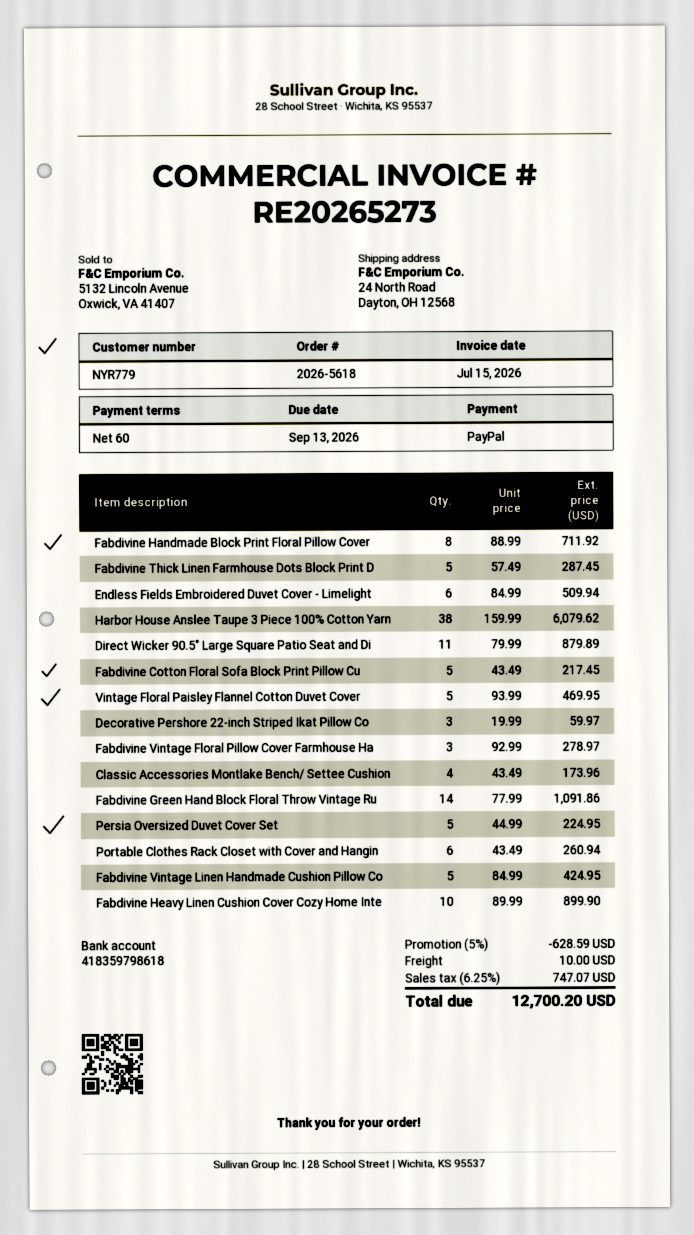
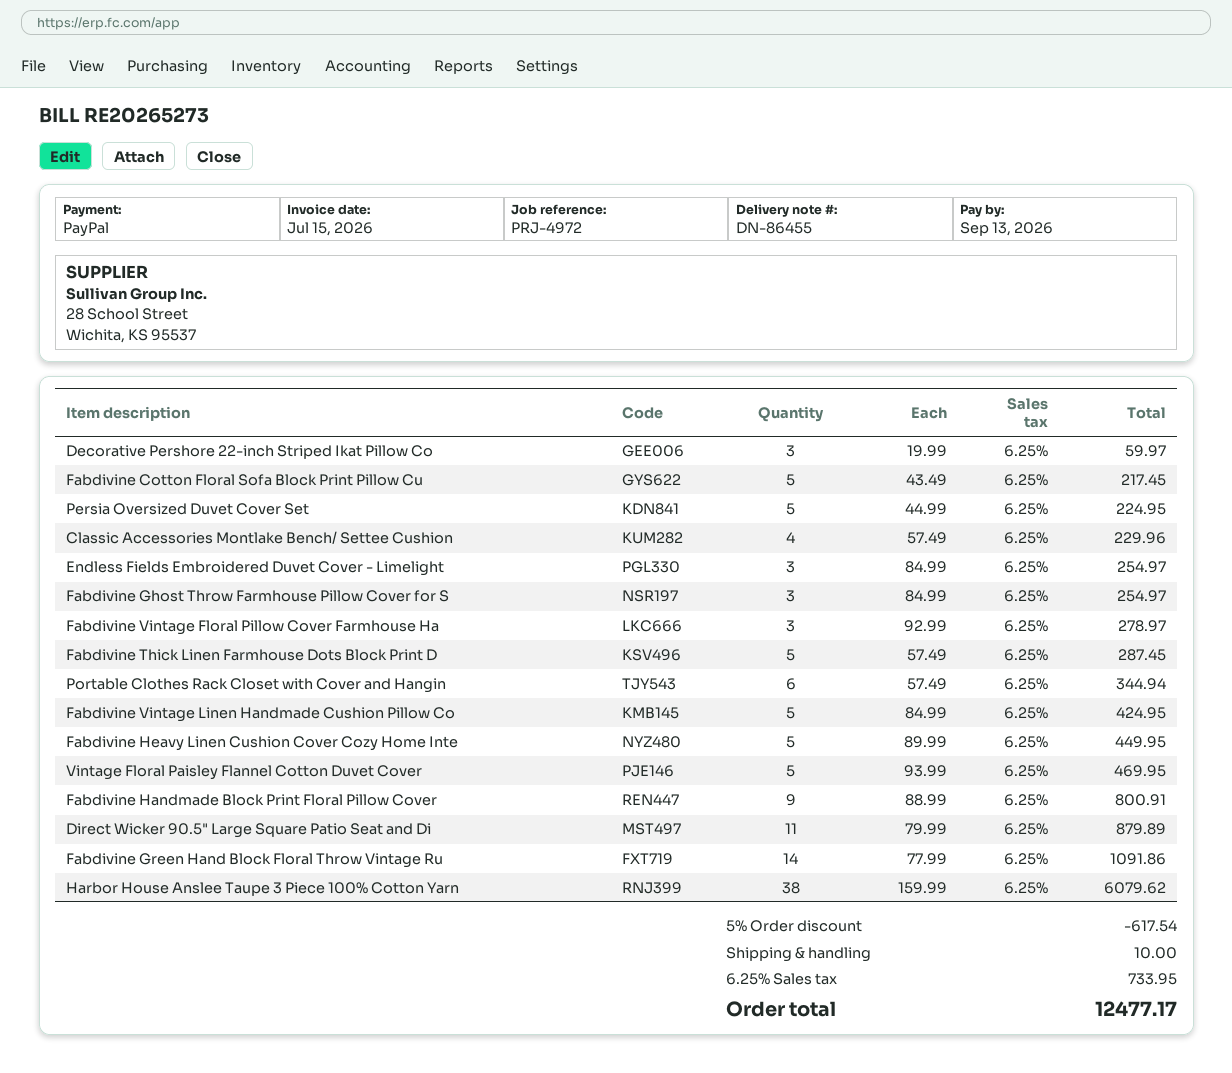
Fabdivine Handmade Block Print Floral Pillow Cover: 8 x 88.99 = 711.92 -> 9 x 88.99 = 800.91
Endless Fields Embroidered Duvet Cover - Limelight: 6 x 84.99 = 509.94 -> 3 x 84.99 = 254.97
Classic Accessories Montlake Bench/ Settee Cushion: 4 x 43.49 = 173.96 -> 4 x 57.49 = 229.96
Portable Clothes Rack Closet with Cover and Hangin: 6 x 43.49 = 260.94 -> 6 x 57.49 = 344.94
Fabdivine Heavy Linen Cushion Cover Cozy Home Inte: 10 x 89.99 = 899.90 -> 5 x 89.99 = 449.95
Fabdivine Ghost Throw Farmhouse Pillow Cover for S: none -> 3 x 84.99 = 254.97
discount: 5% = 628.59 -> 5% = 617.54
tax: 6.25% = 747.07 -> 6.25% = 733.95
total: 12700.20 -> 12477.17

